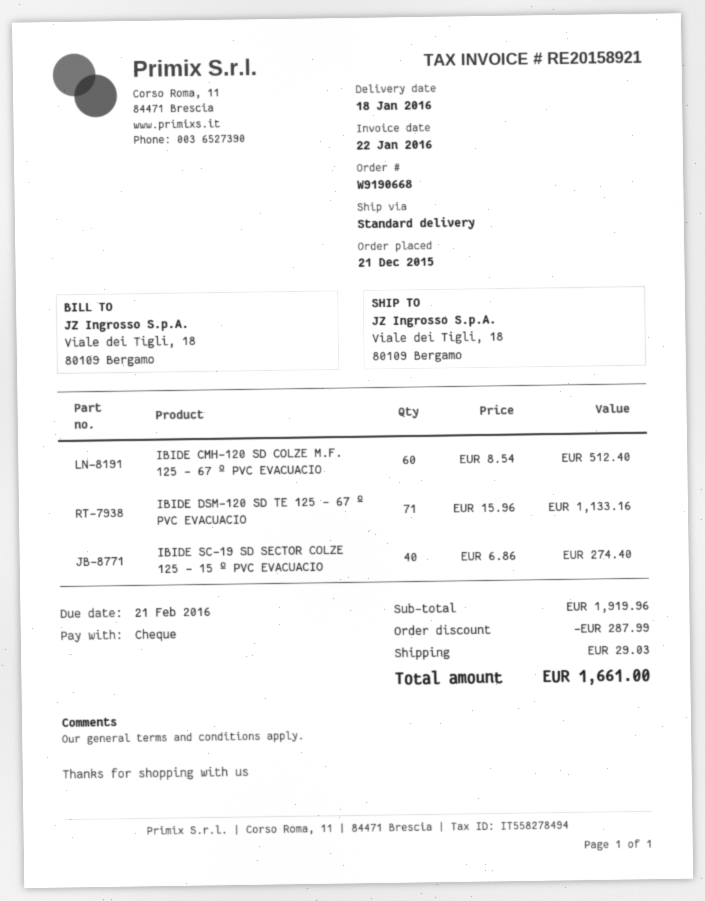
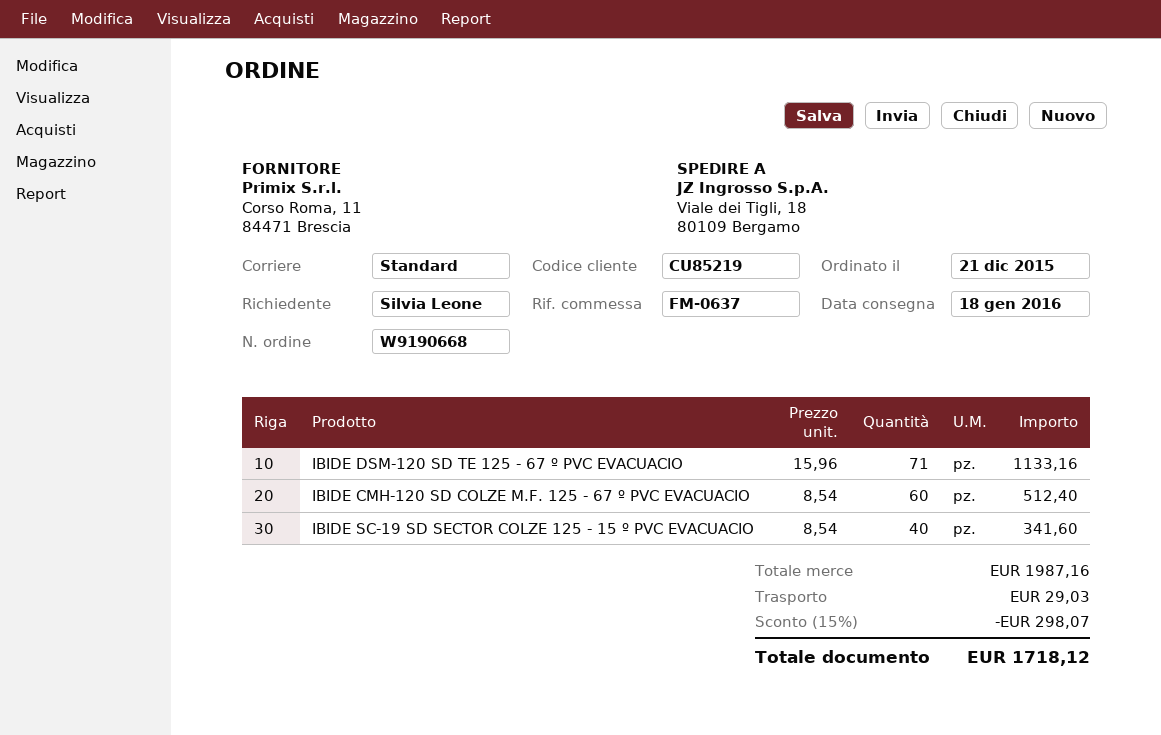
IBIDE SC-19 SD SECTOR COLZE 125 - 15 º PVC EVACUACIO: 40 x 6.86 = 274.40 -> 40 x 8.54 = 341.60
subtotal: 1919.96 -> 1987.16
discount: 287.99 -> 298.07
total: 1661.00 -> 1718.12

